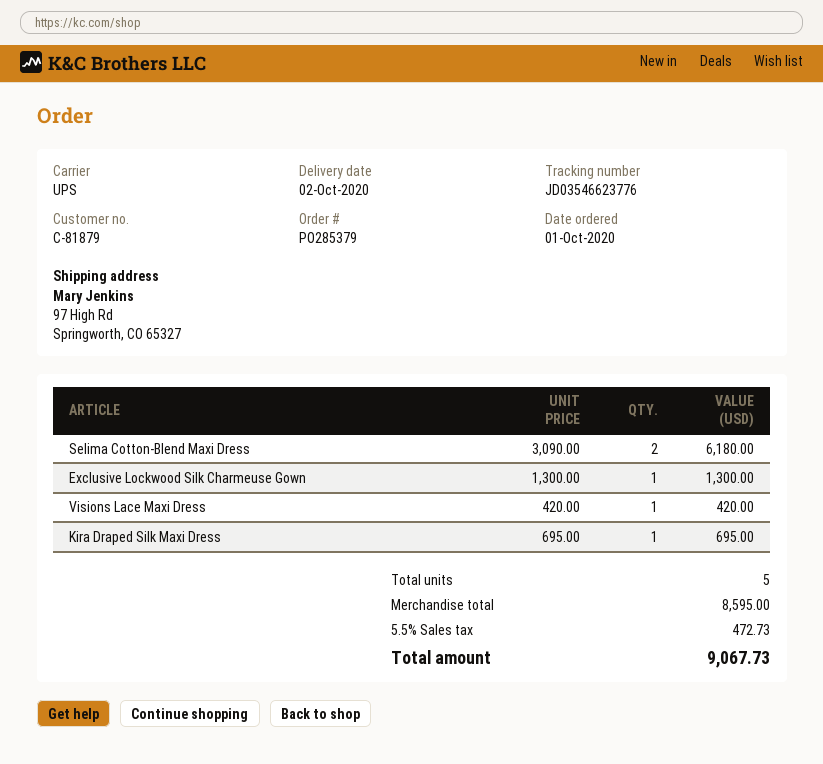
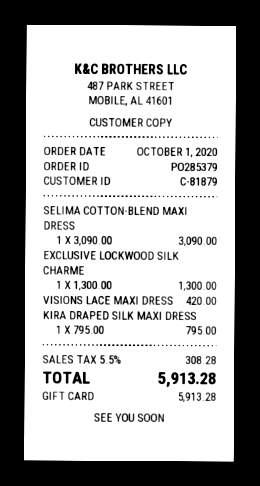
Selima Cotton-Blend Maxi Dress: 2 x 3090.00 = 6180.00 -> 1 x 3090.00 = 3090.00
Kira Draped Silk Maxi Dress: 1 x 695.00 = 695.00 -> 1 x 795.00 = 795.00
tax: 5.5% = 472.73 -> 5.5% = 308.28
total: 9067.73 -> 5913.28

